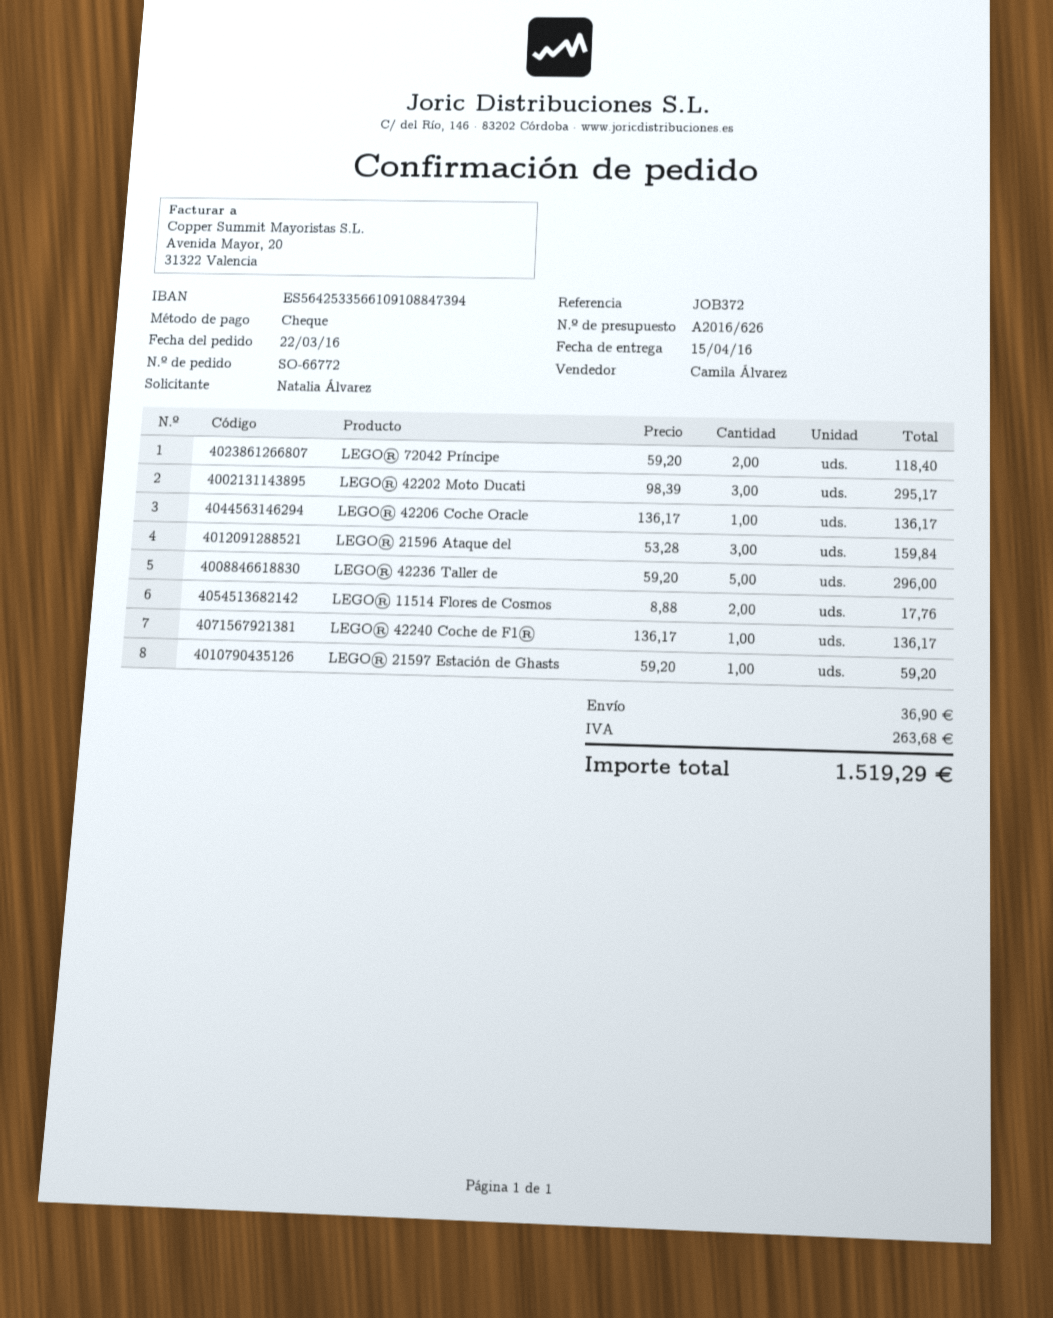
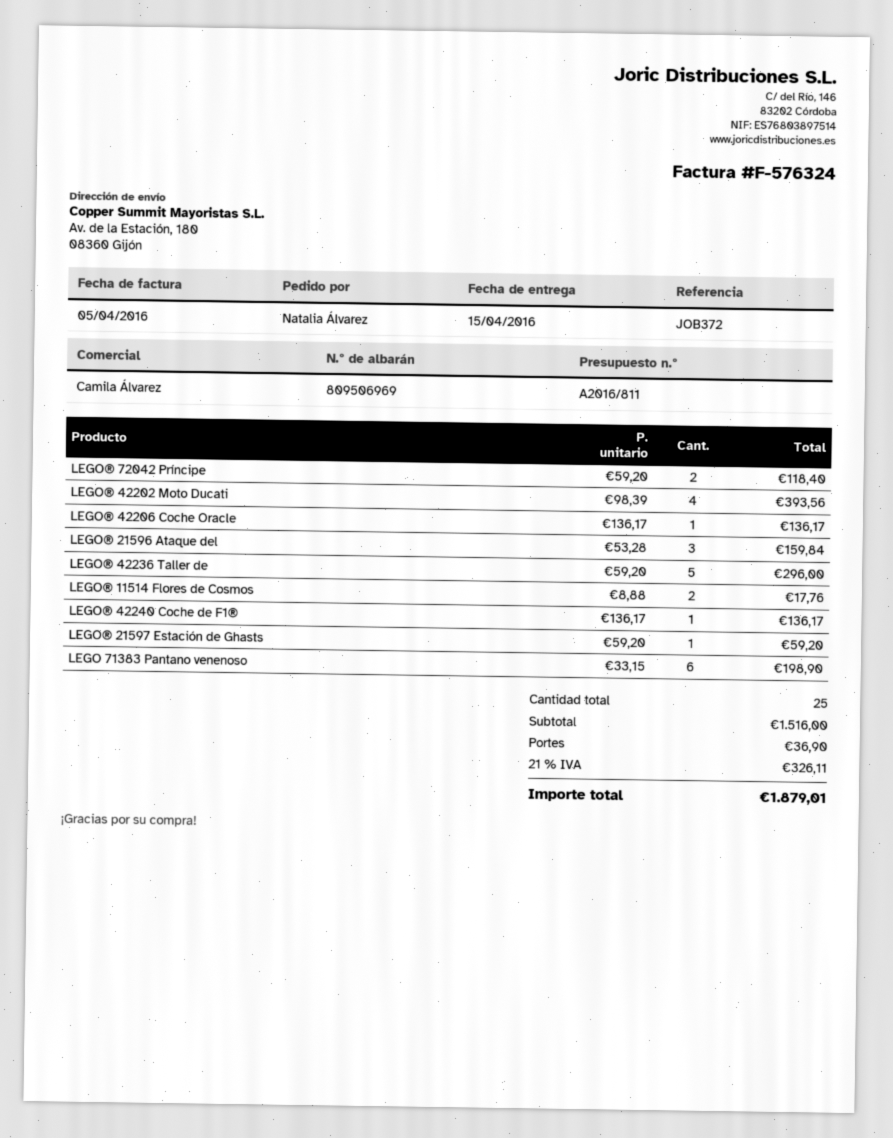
quote number: A2016/626 -> A2016/811
LEGO® 42202 Moto Ducati: 3 x 98.39 = 295.17 -> 4 x 98.39 = 393.56
LEGO 71383 Pantano venenoso: none -> 6 x 33.15 = 198.90
tax: 263.68 -> 326.11
total: 1519.29 -> 1879.01

